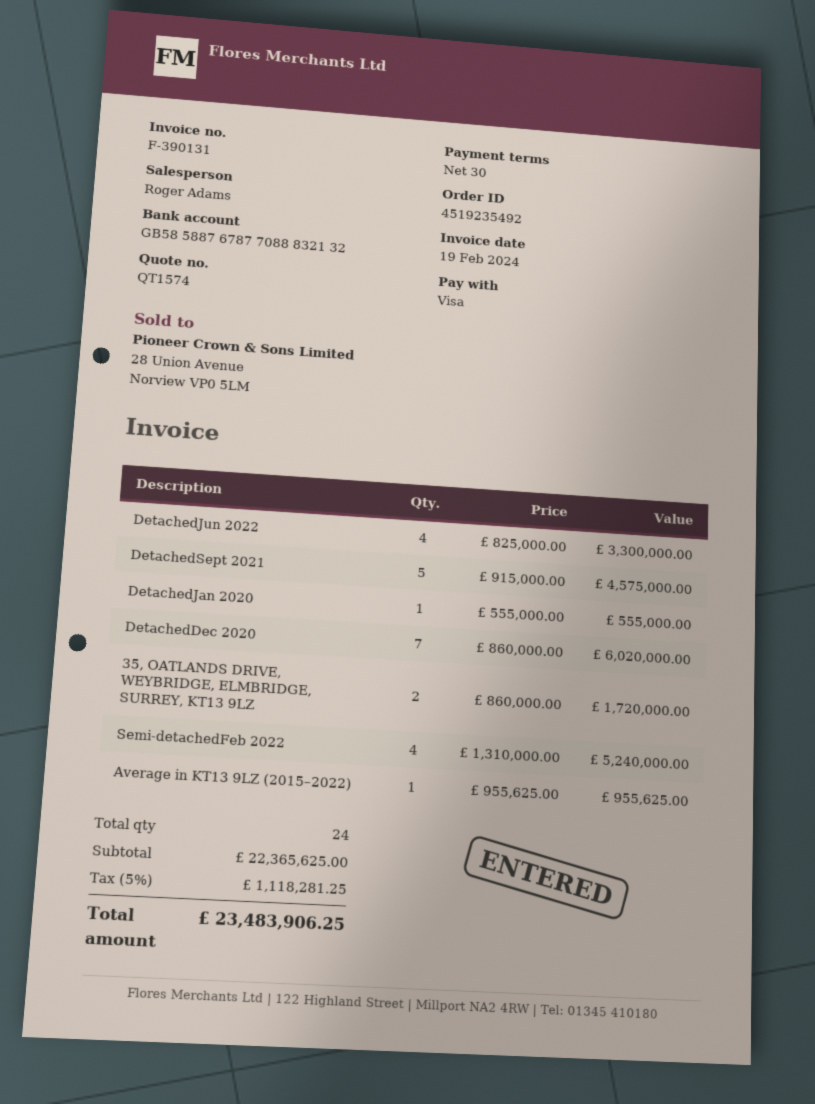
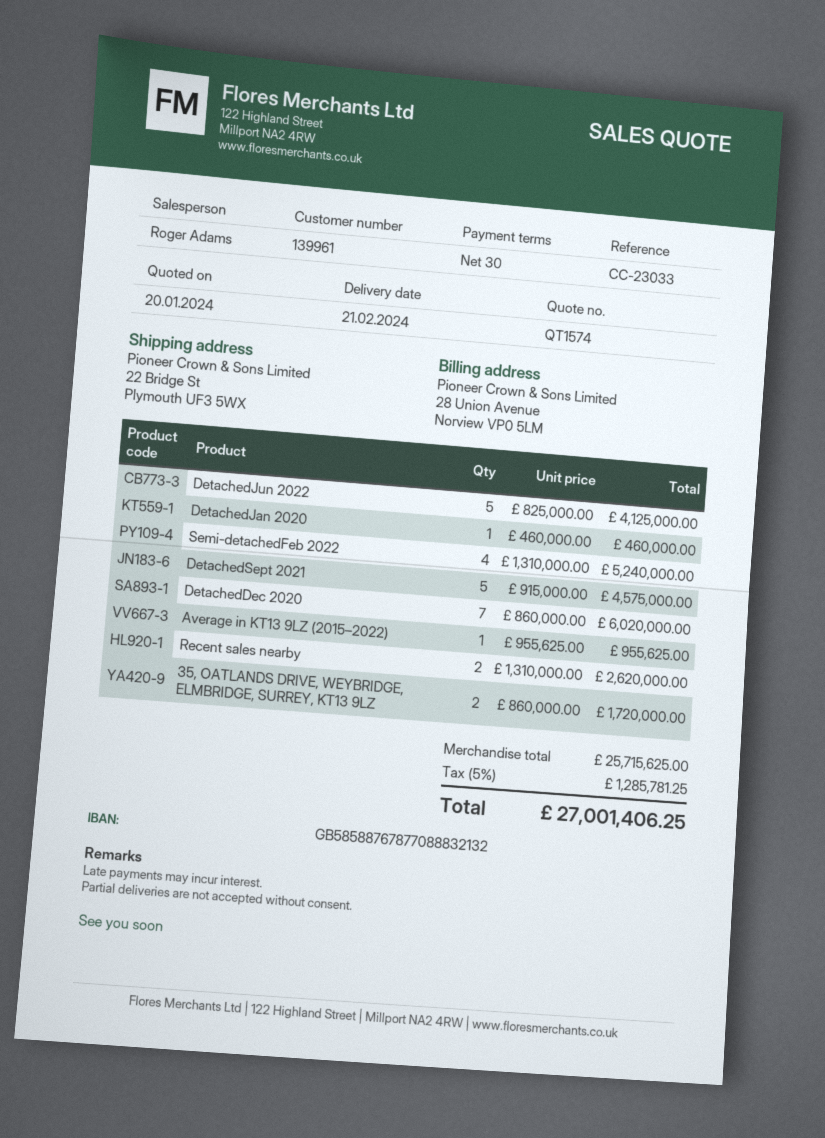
DetachedJun 2022: 4 x 825000.00 = 3300000.00 -> 5 x 825000.00 = 4125000.00
DetachedJan 2020: 1 x 555000.00 = 555000.00 -> 1 x 460000.00 = 460000.00
Recent sales nearby: none -> 2 x 1310000.00 = 2620000.00
subtotal: 22365625.00 -> 25715625.00
tax: 5% = 1118281.25 -> 5% = 1285781.25
total: 23483906.25 -> 27001406.25

